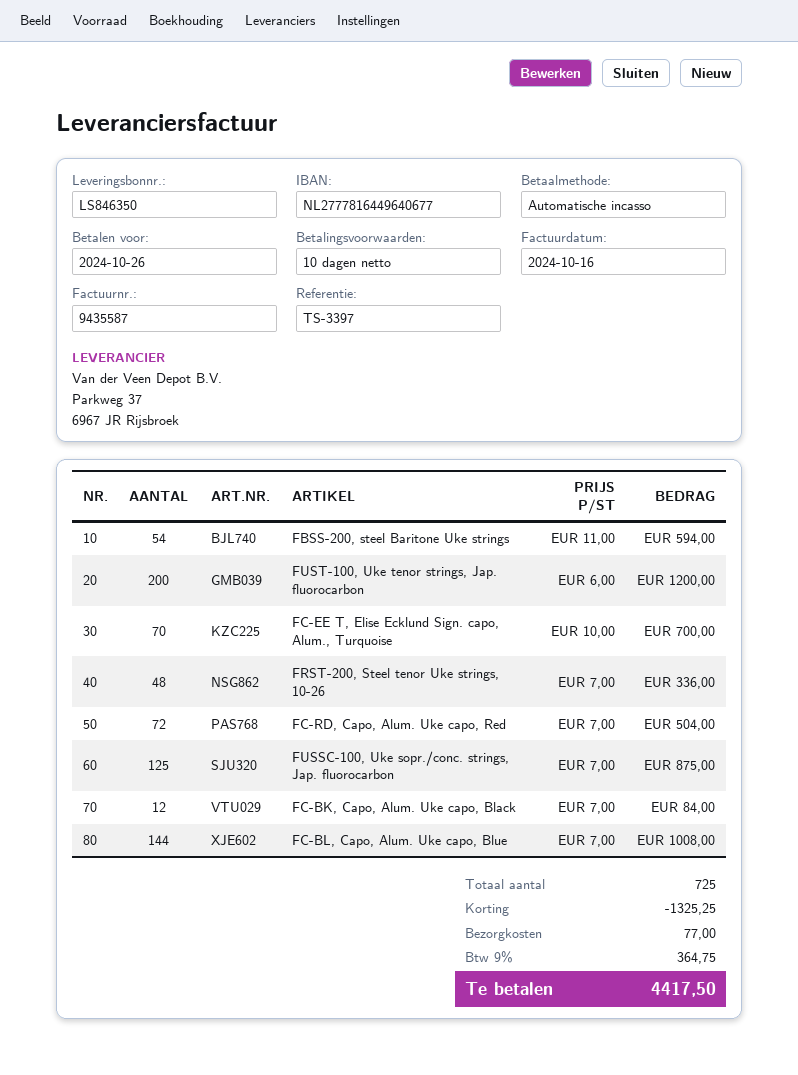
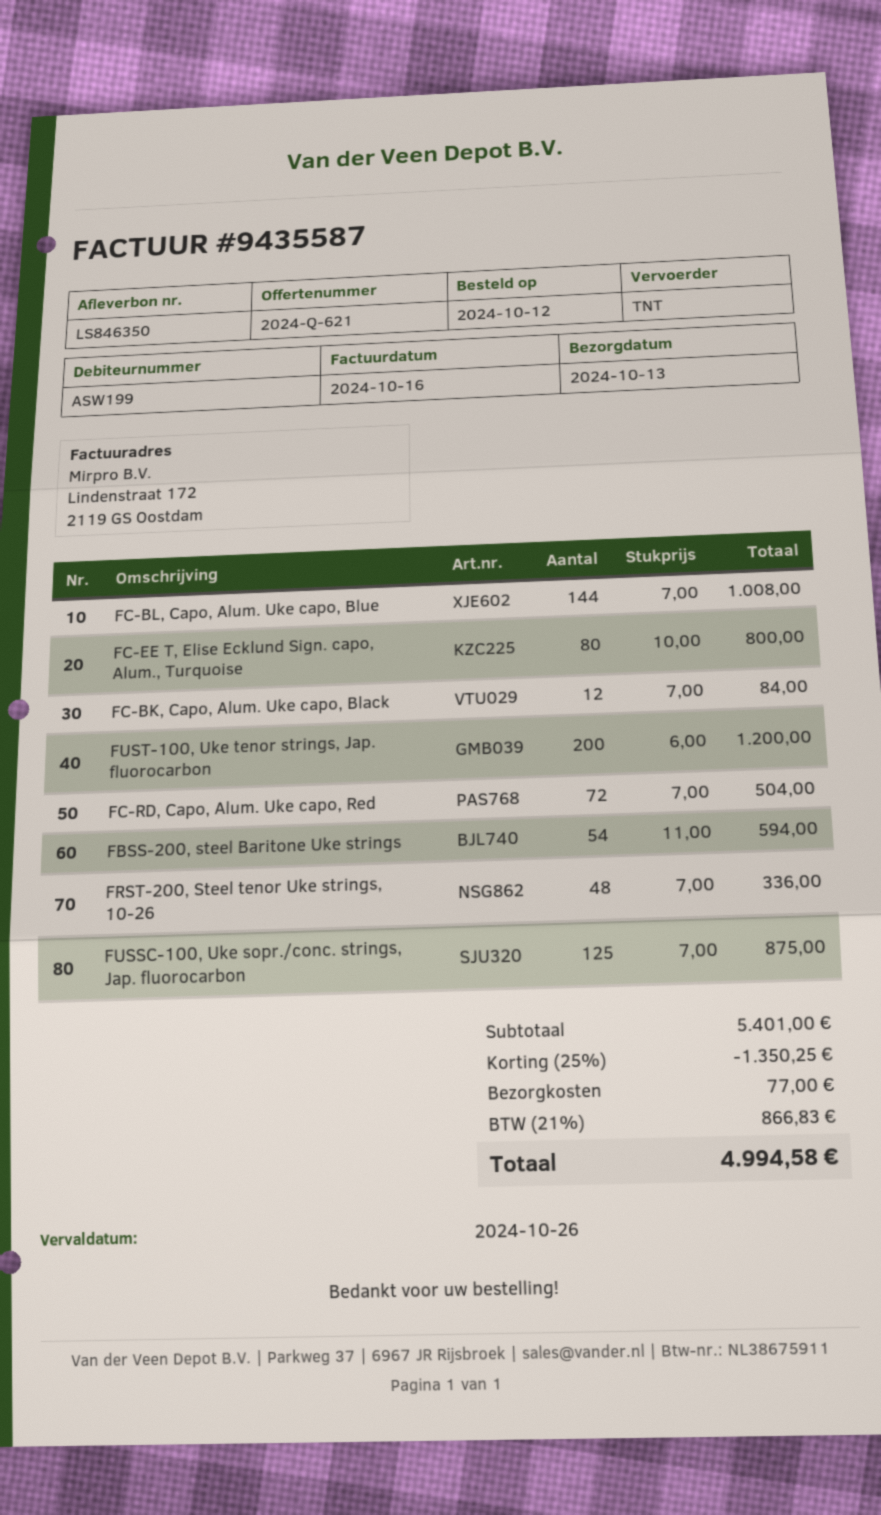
FC-EE T, Elise Ecklund Sign. capo, Alum., Turquoise: 70 x 10.00 = 700.00 -> 80 x 10.00 = 800.00
discount: 1325.25 -> 1350.25
tax: 9% = 364.75 -> 21% = 866.83
total: 4417.50 -> 4994.58

